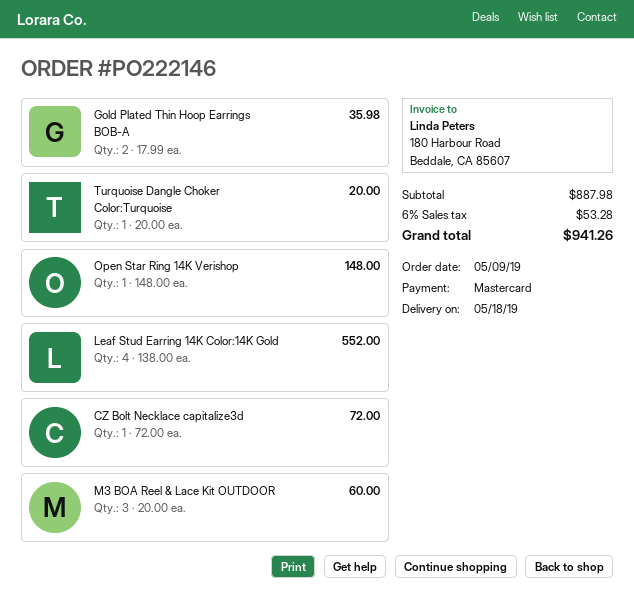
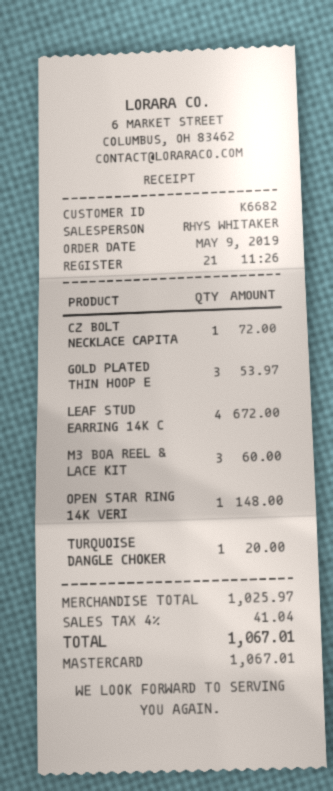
Gold Plated Thin Hoop Earrings BOB-A: 2 for 35.98 -> 3 for 53.97
Leaf Stud Earring 14K Color:14K Gold: 4 for 552.00 -> 4 for 672.00
subtotal: 887.98 -> 1025.97
tax: 6% = 53.28 -> 4% = 41.04
total: 941.26 -> 1067.01

